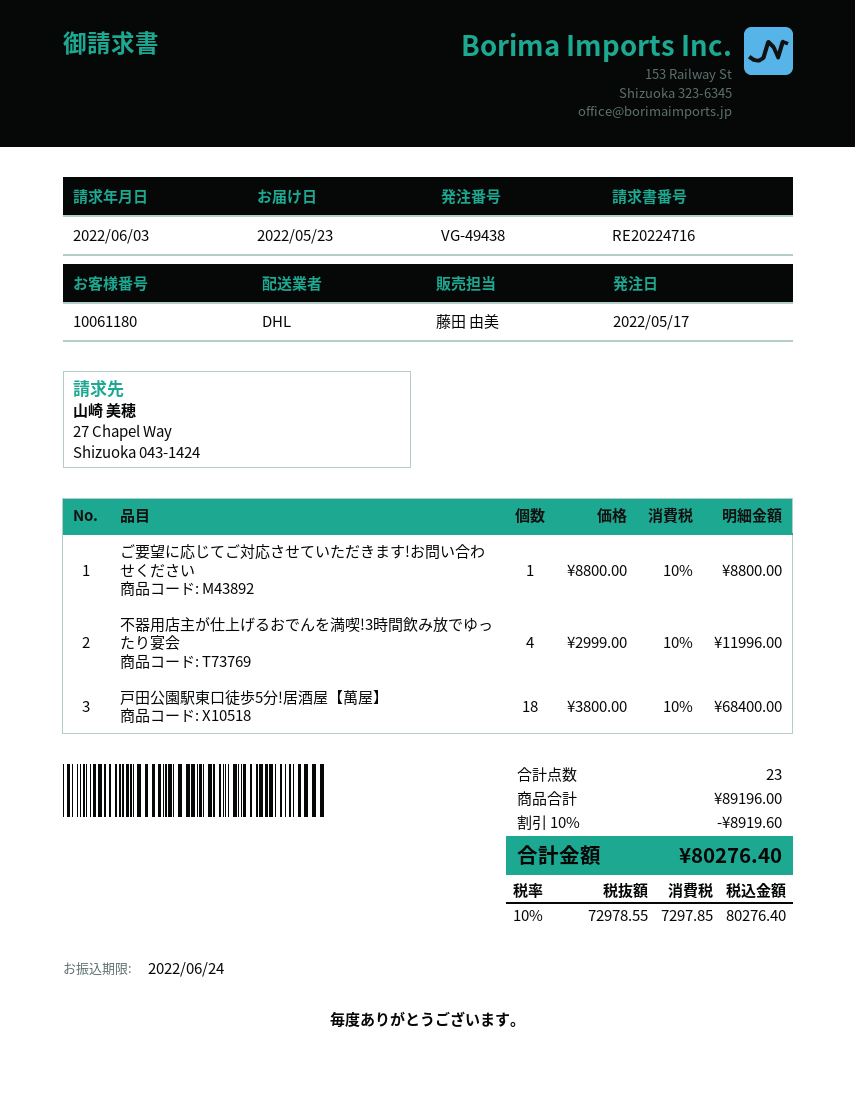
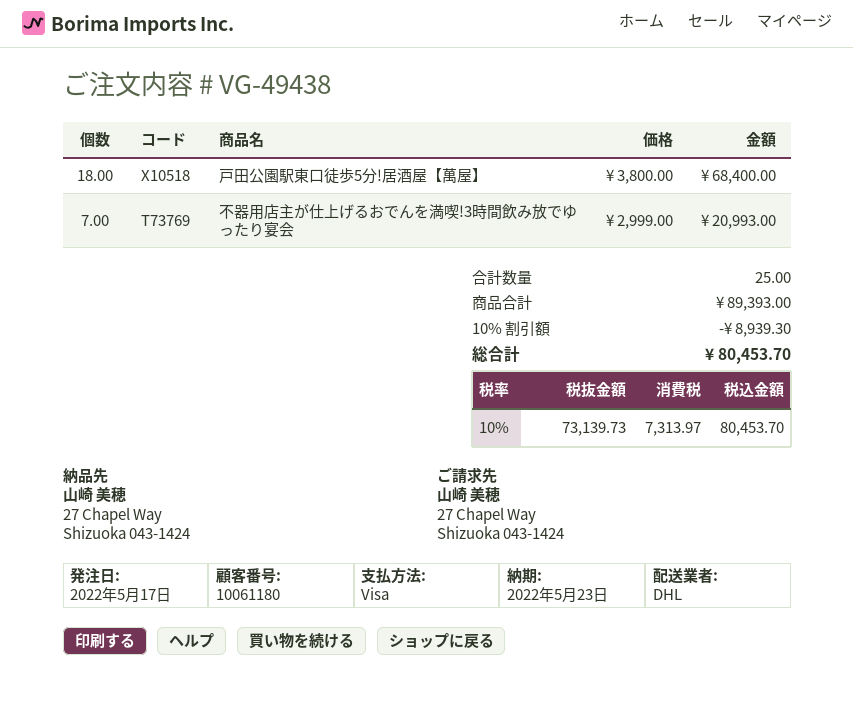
ご要望に応じてご対応させていただきます!お問い合わせください: 1 x 8800.00 = 8800.00 -> none
不器用店主が仕上げるおでんを満喫!3時間飲み放でゆったり宴会: 4 x 2999.00 = 11996.00 -> 7 x 2999.00 = 20993.00
total quantity: 23 -> 25
subtotal: 89196.00 -> 89393.00
discount: 10% = 8919.60 -> 10% = 8939.30
net: 72978.55 -> 73139.73
tax: 10% = 7297.85 -> 10% = 7313.97
total: 80276.40 -> 80453.70

